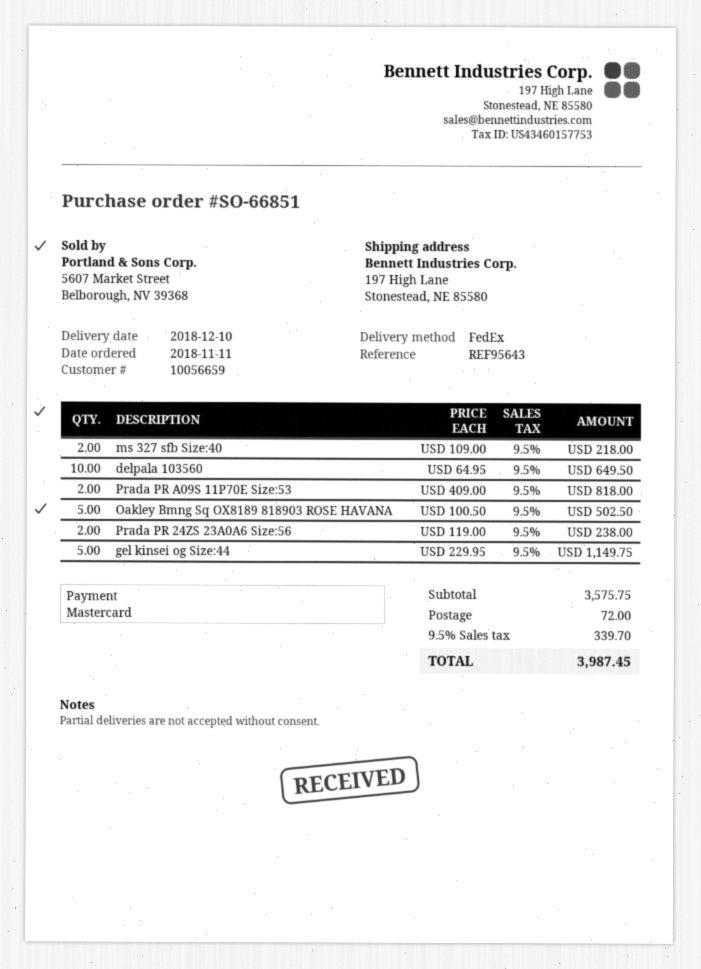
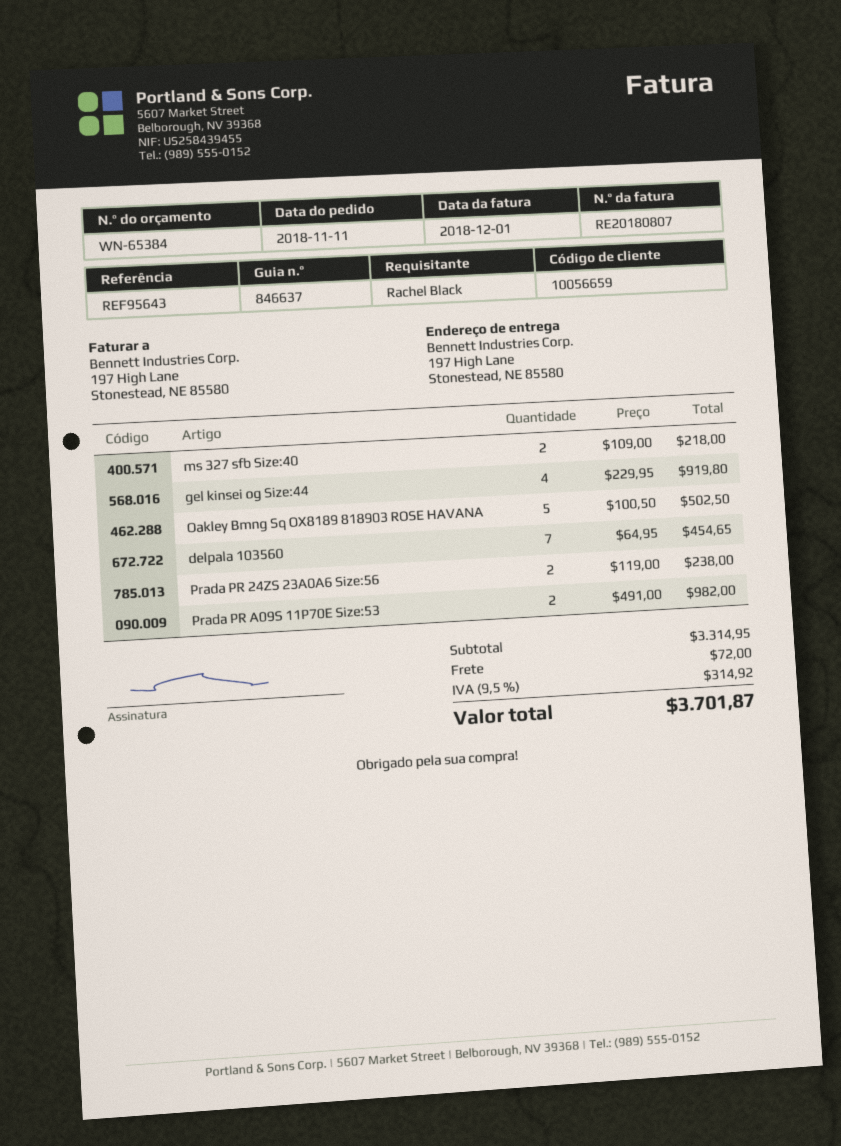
delpala 103560: 10 x 64.95 = 649.50 -> 7 x 64.95 = 454.65
Prada PR A09S 11P70E Size:53: 2 x 409.00 = 818.00 -> 2 x 491.00 = 982.00
gel kinsei og Size:44: 5 x 229.95 = 1149.75 -> 4 x 229.95 = 919.80
subtotal: 3575.75 -> 3314.95
tax: 9.5% = 339.70 -> 9.5% = 314.92
total: 3987.45 -> 3701.87

